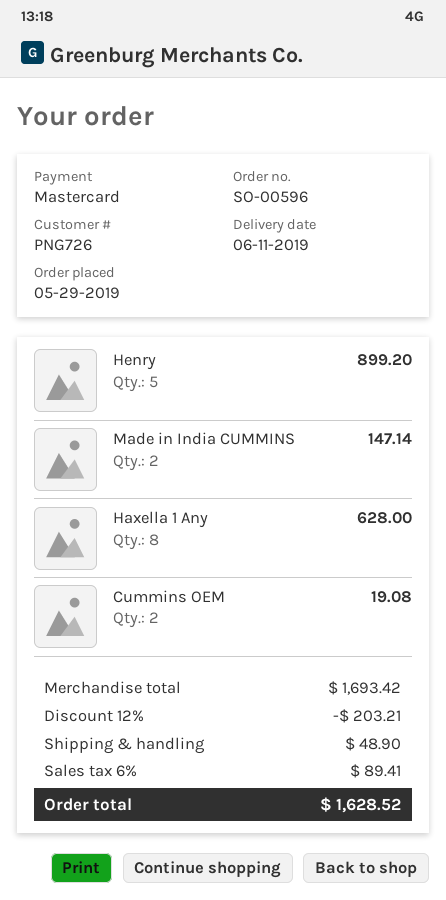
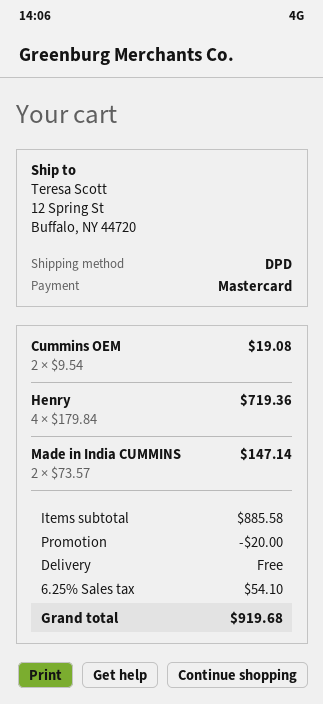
Henry: 5 for 899.20 -> 4 for 719.36
Haxella 1 Any: 8 for 628.00 -> none
subtotal: 1693.42 -> 885.58
discount: 203.21 -> 20.00
shipping: 48.90 -> 0.00
tax: 6% = 89.41 -> 6.25% = 54.10
total: 1628.52 -> 919.68

